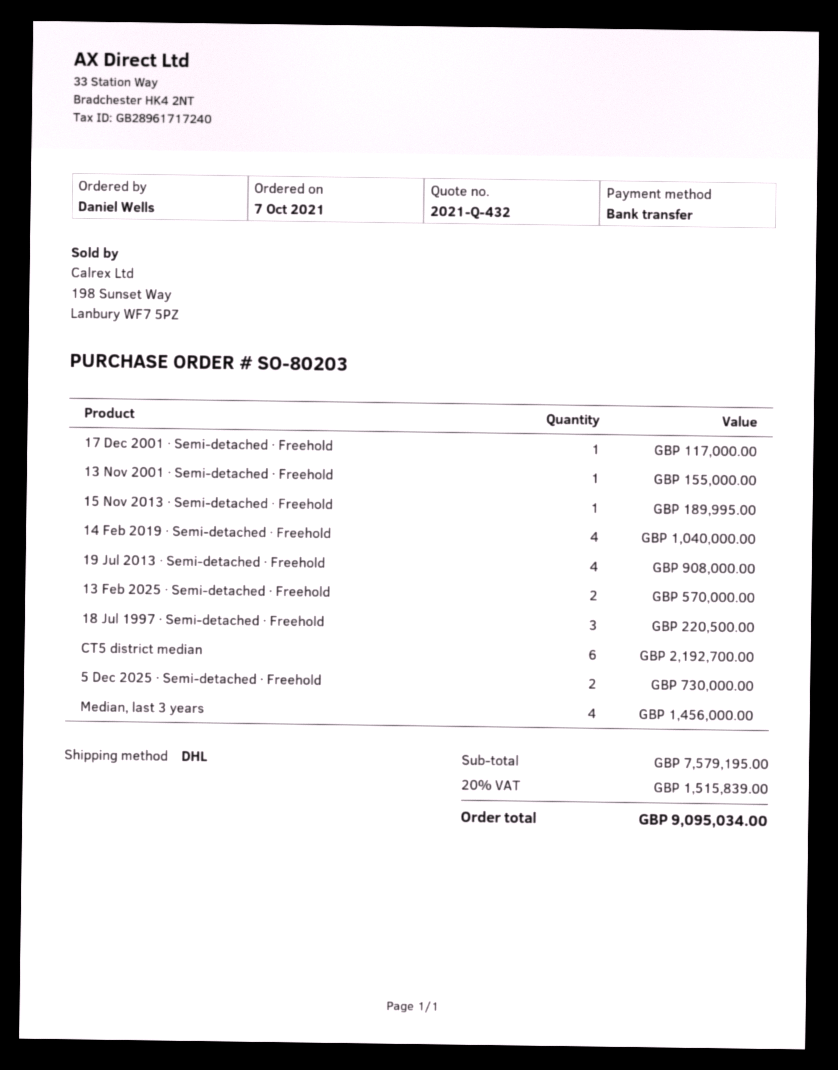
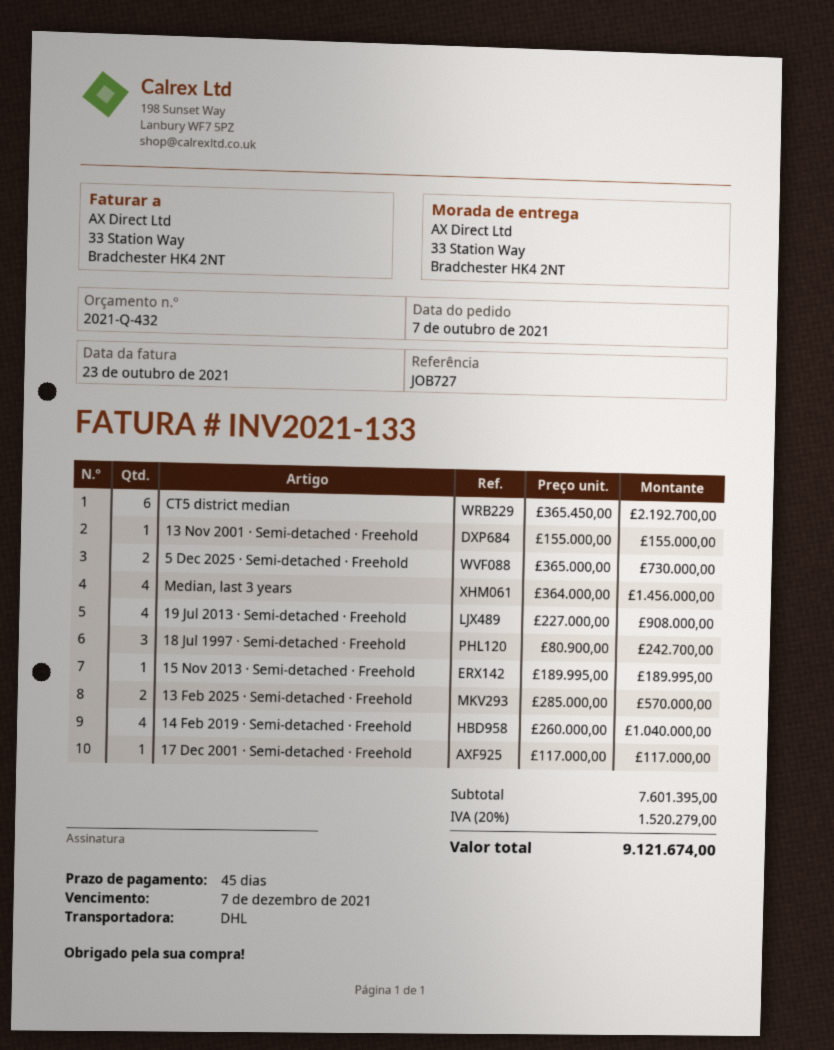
18 Jul 1997 · Semi-detached · Freehold: 3 for 220500.00 -> 3 for 242700.00
subtotal: 7579195.00 -> 7601395.00
tax: 20% = 1515839.00 -> 20% = 1520279.00
total: 9095034.00 -> 9121674.00

